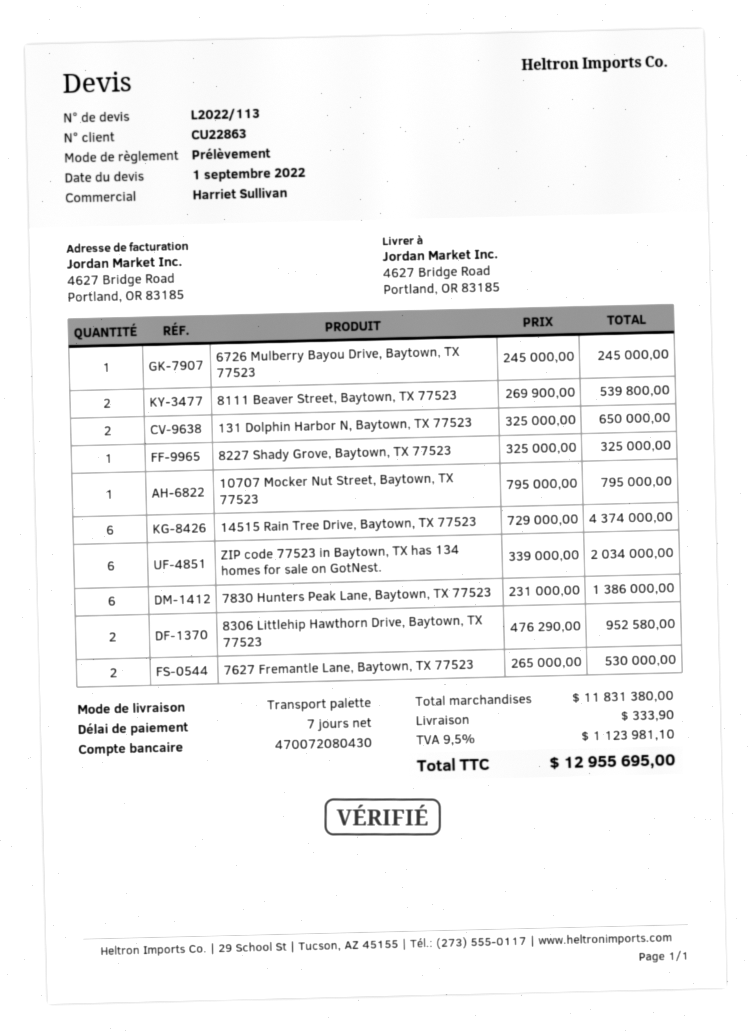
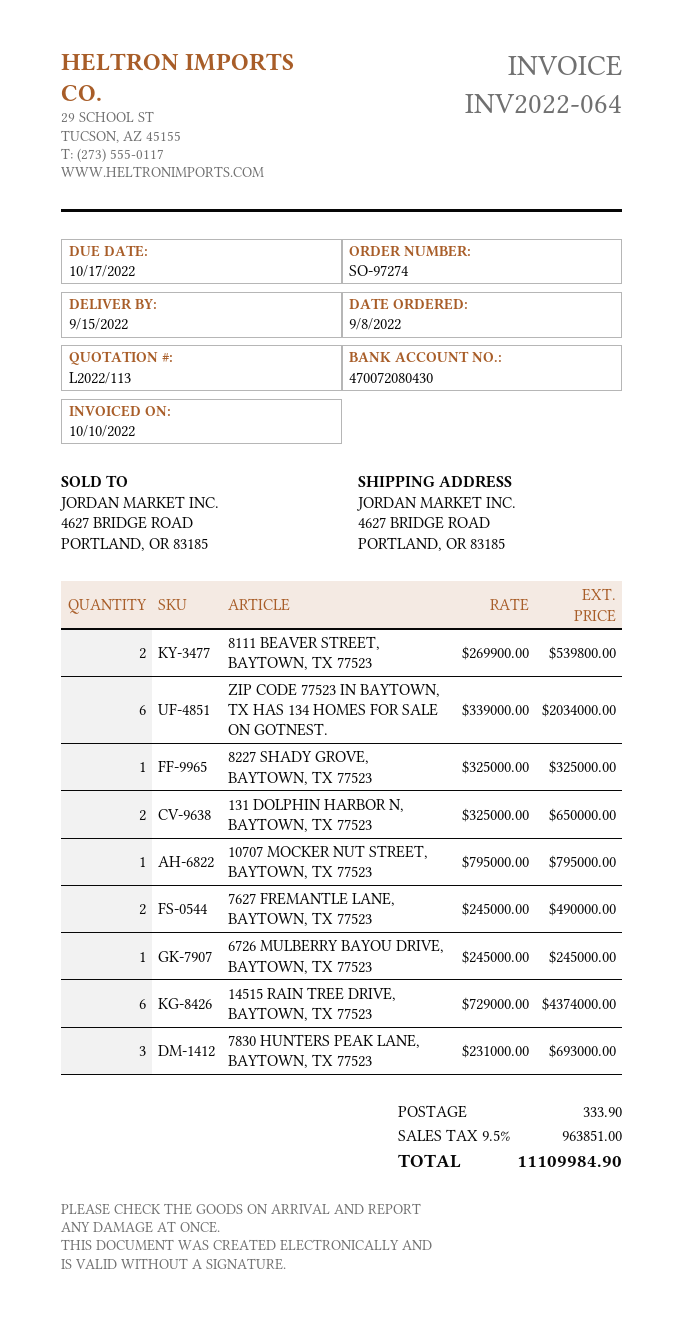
7830 Hunters Peak Lane, Baytown, TX 77523: 6 x 231000.00 = 1386000.00 -> 3 x 231000.00 = 693000.00
8306 Littlehip Hawthorn Drive, Baytown, TX 77523: 2 x 476290.00 = 952580.00 -> none
7627 Fremantle Lane, Baytown, TX 77523: 2 x 265000.00 = 530000.00 -> 2 x 245000.00 = 490000.00
tax: 9.5% = 1123981.10 -> 9.5% = 963851.00
total: 12955695.00 -> 11109984.90

